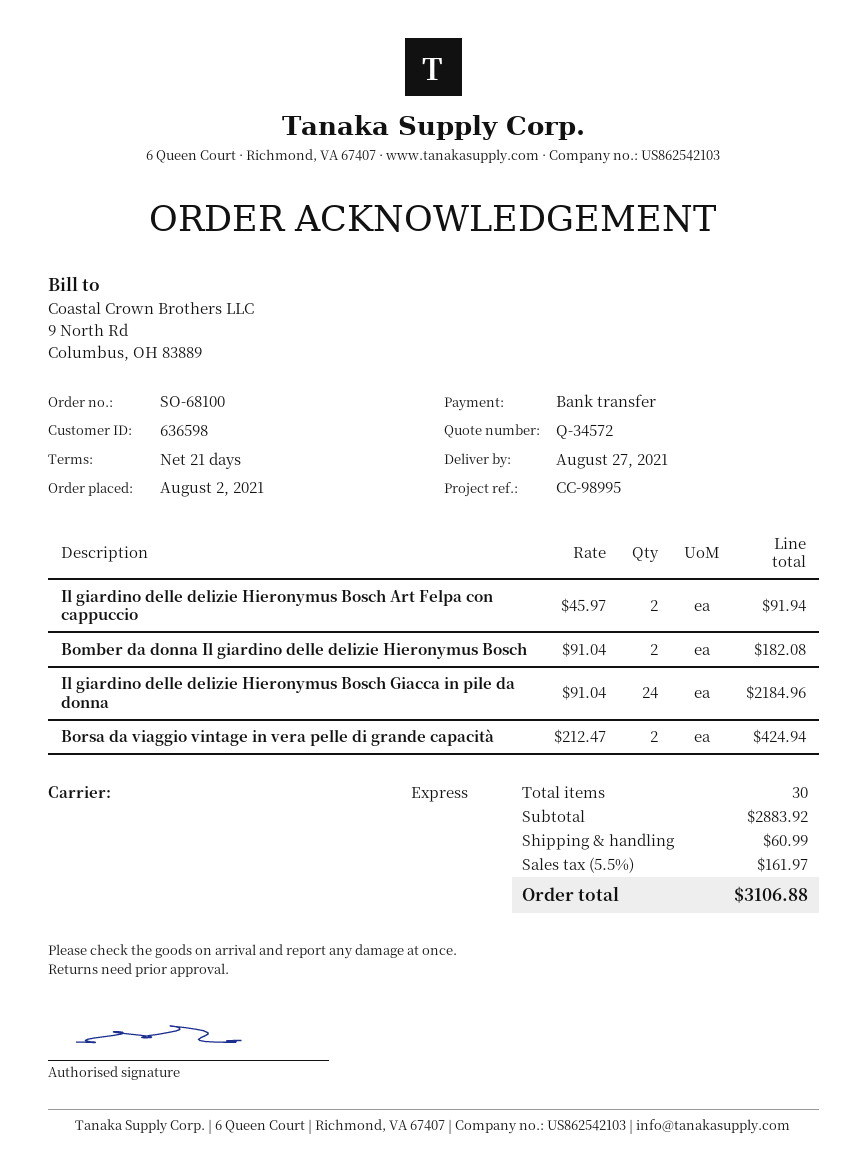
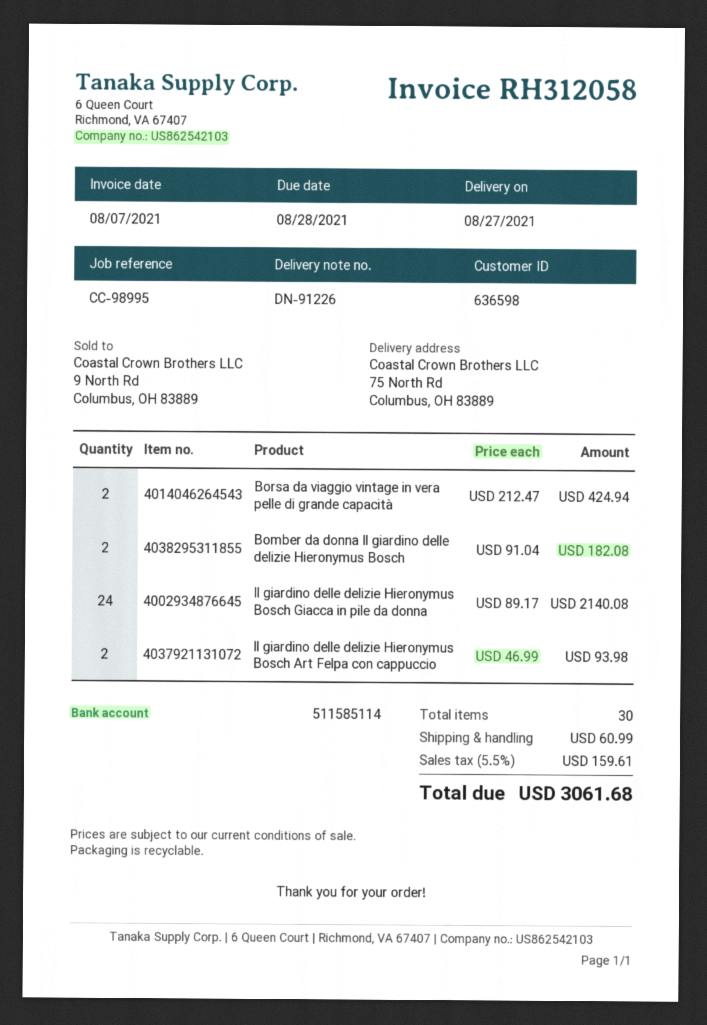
Il giardino delle delizie Hieronymus Bosch Art Felpa con cappuccio: 2 x 45.97 = 91.94 -> 2 x 46.99 = 93.98
Il giardino delle delizie Hieronymus Bosch Giacca in pile da donna: 24 x 91.04 = 2184.96 -> 24 x 89.17 = 2140.08
tax: 5.5% = 161.97 -> 5.5% = 159.61
total: 3106.88 -> 3061.68

